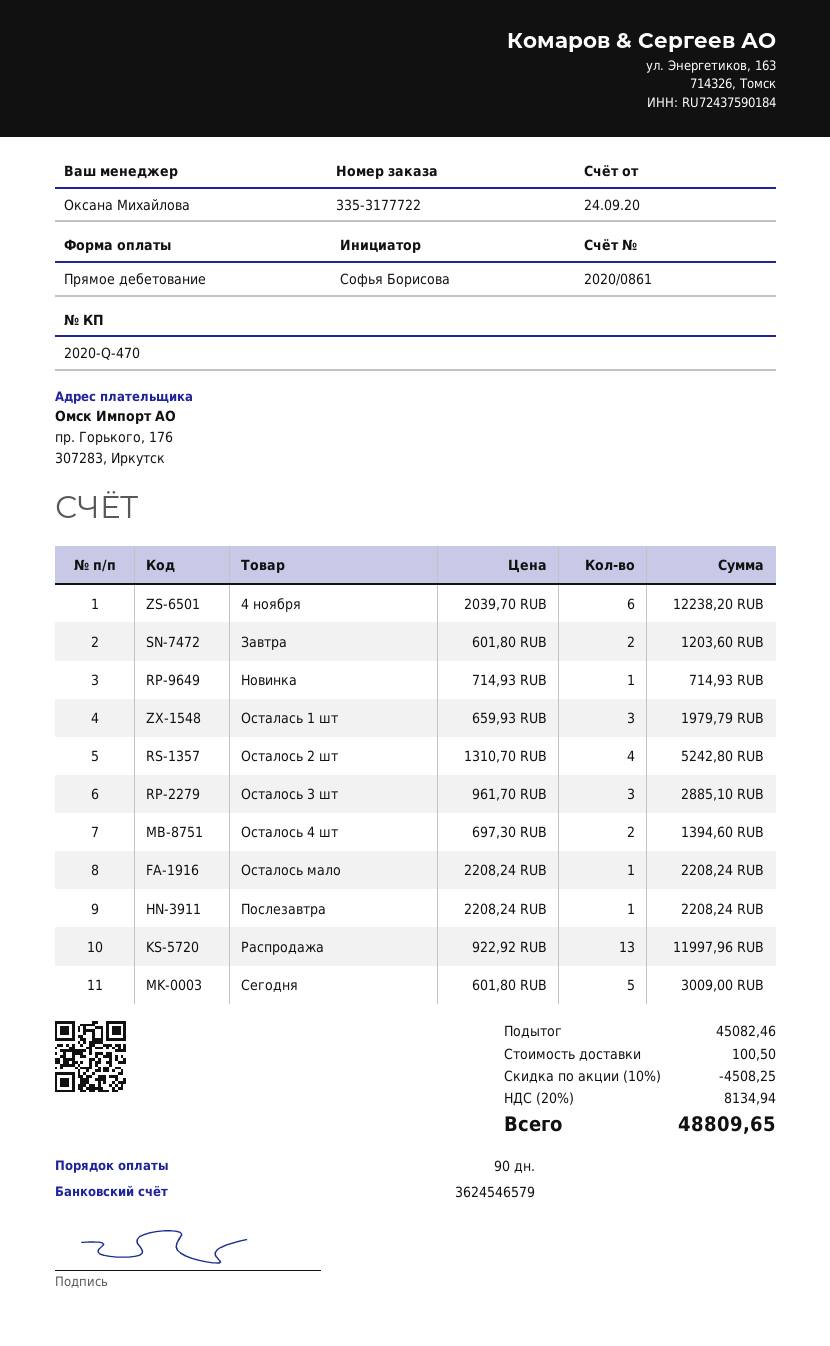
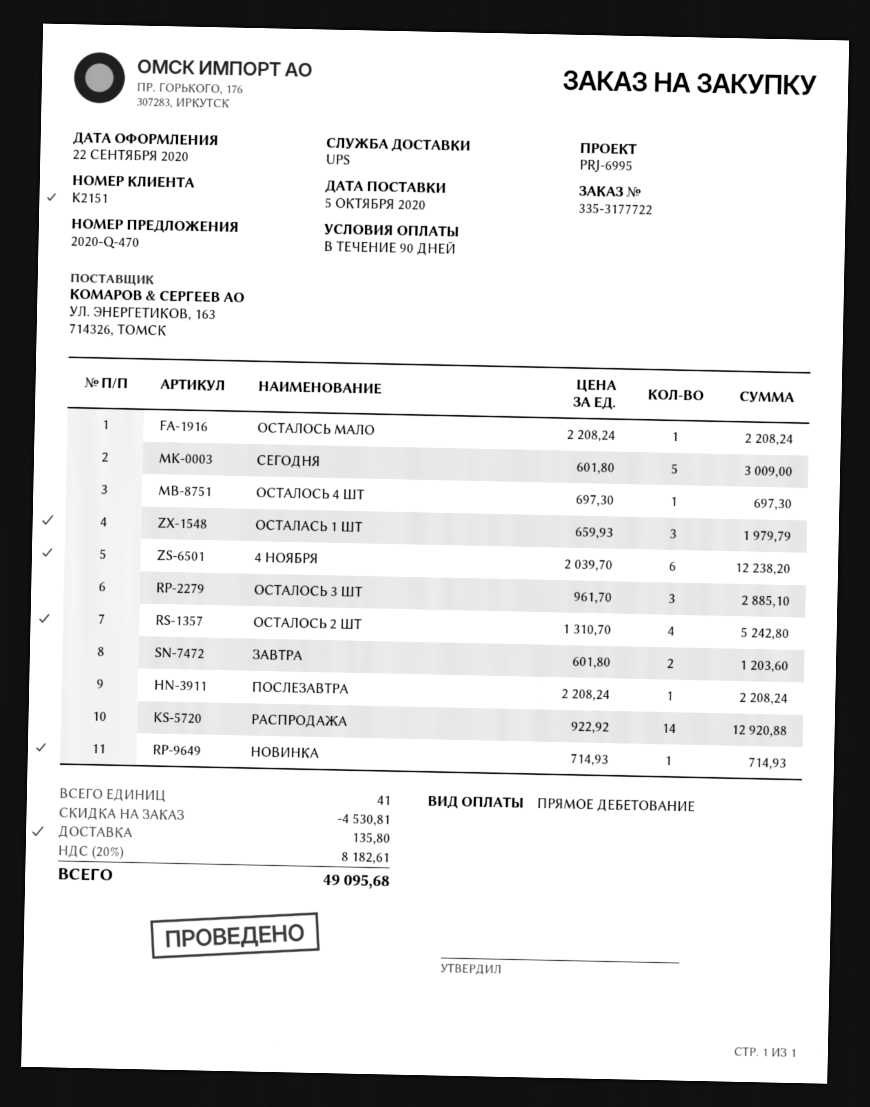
Осталось 4 шт: 2 x 697.30 = 1394.60 -> 1 x 697.30 = 697.30
Распродажа: 13 x 922.92 = 11997.96 -> 14 x 922.92 = 12920.88
discount: 4508.25 -> 4530.81
shipping: 100.50 -> 135.80
tax: 20% = 8134.94 -> 20% = 8182.61
total: 48809.65 -> 49095.68

